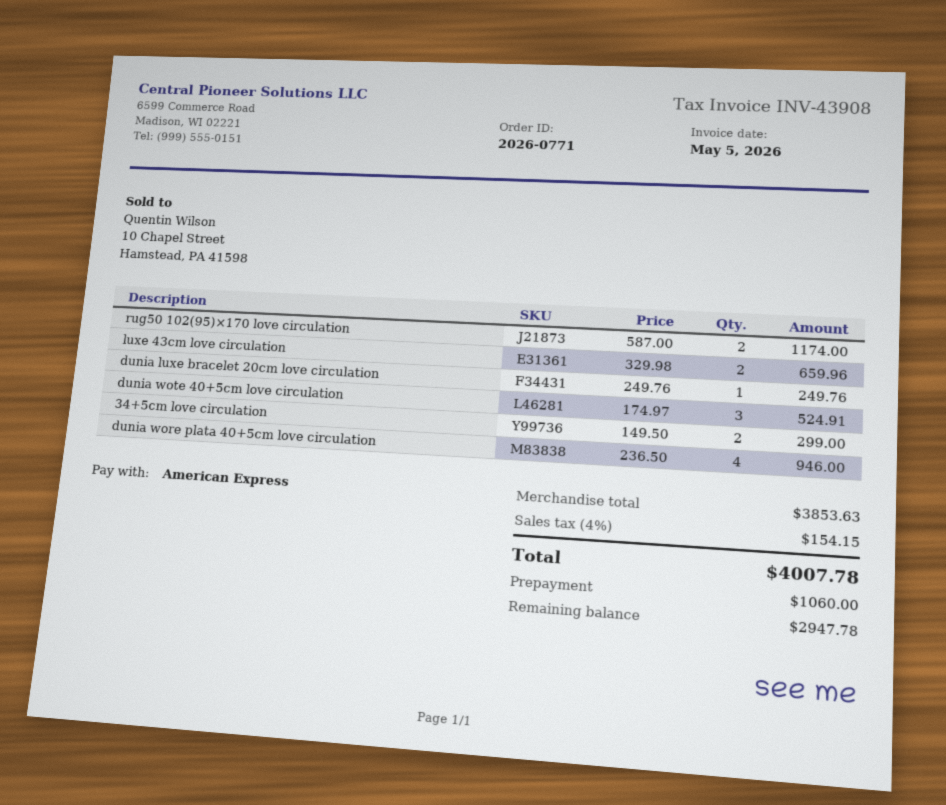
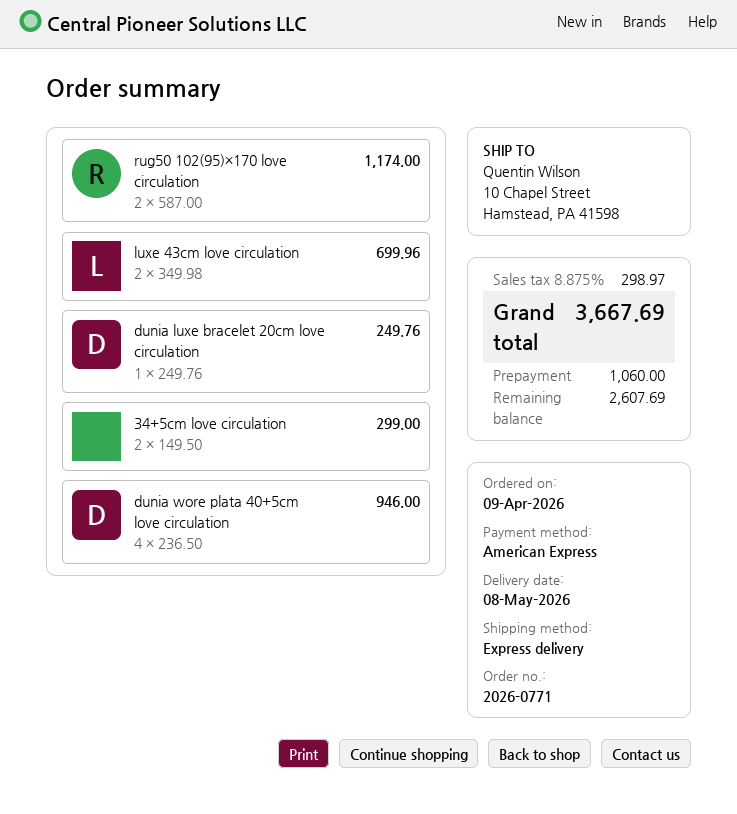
luxe 43cm love circulation: 2 x 329.98 = 659.96 -> 2 x 349.98 = 699.96
dunia wote 40+5cm love circulation: 3 x 174.97 = 524.91 -> none
tax: 4% = 154.15 -> 8.875% = 298.97
total: 4007.78 -> 3667.69
balance: 2947.78 -> 2607.69

